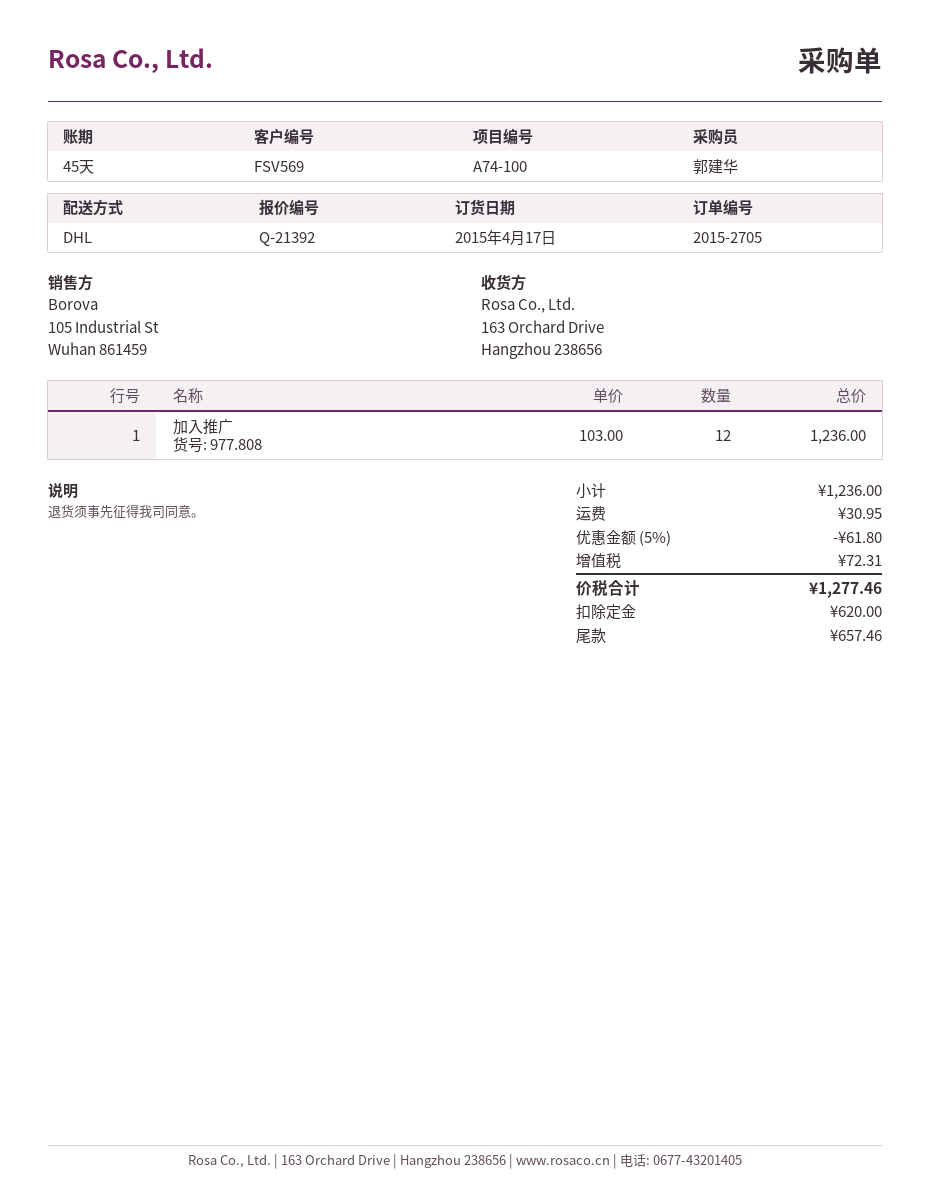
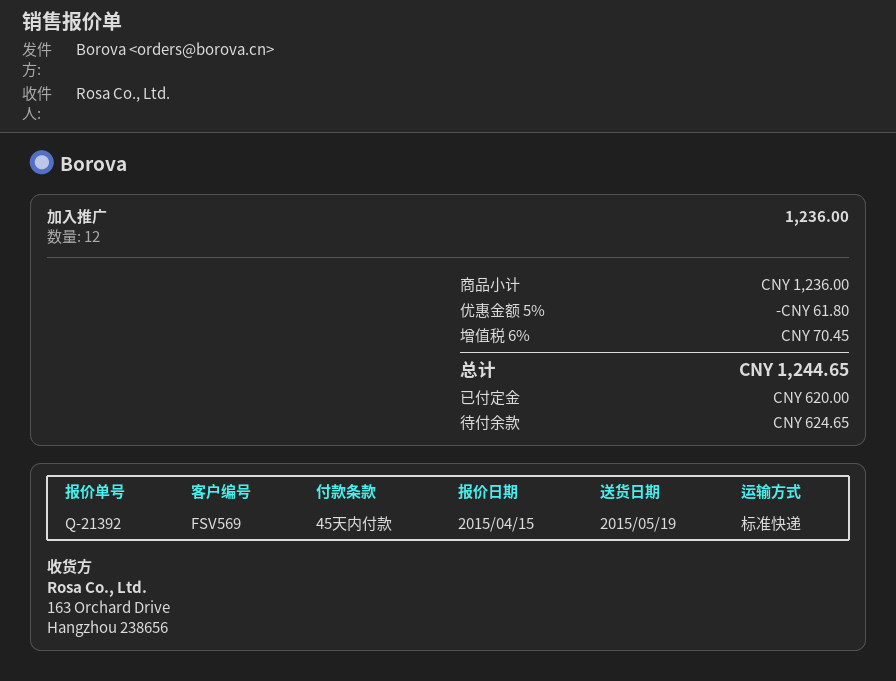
shipping method: DHL -> standard
shipping: 30.95 -> none
tax: 72.31 -> 70.45
total: 1277.46 -> 1244.65
balance: 657.46 -> 624.65

